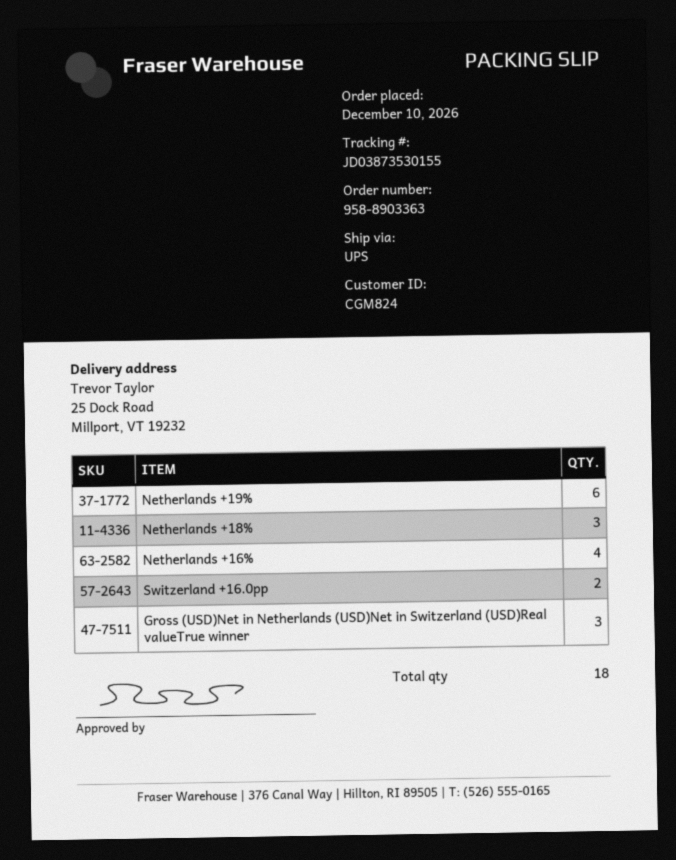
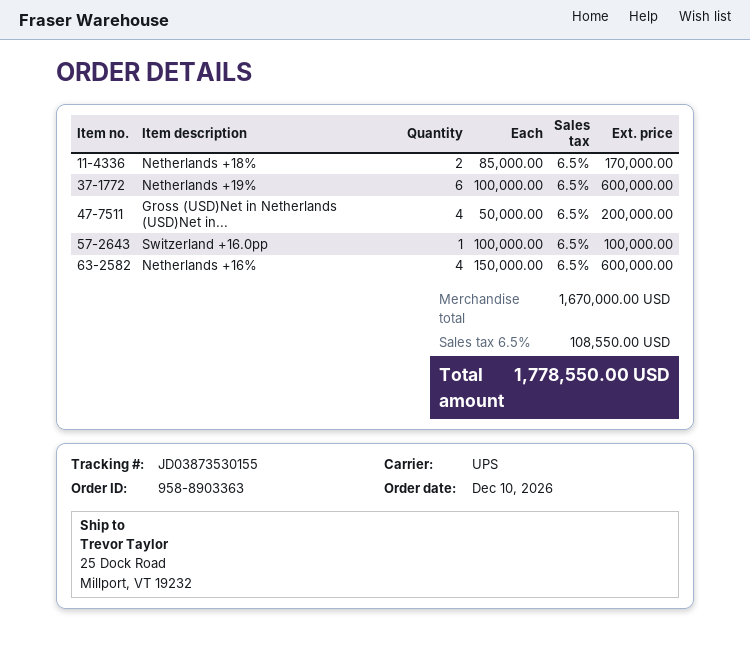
Netherlands +18%: 3 -> 2
Switzerland +16.0pp: 2 -> 1
Gross (USD)Net in Netherlands (USD)Net in Switzerland (USD)Real valueTrue winner: 3 -> 4

